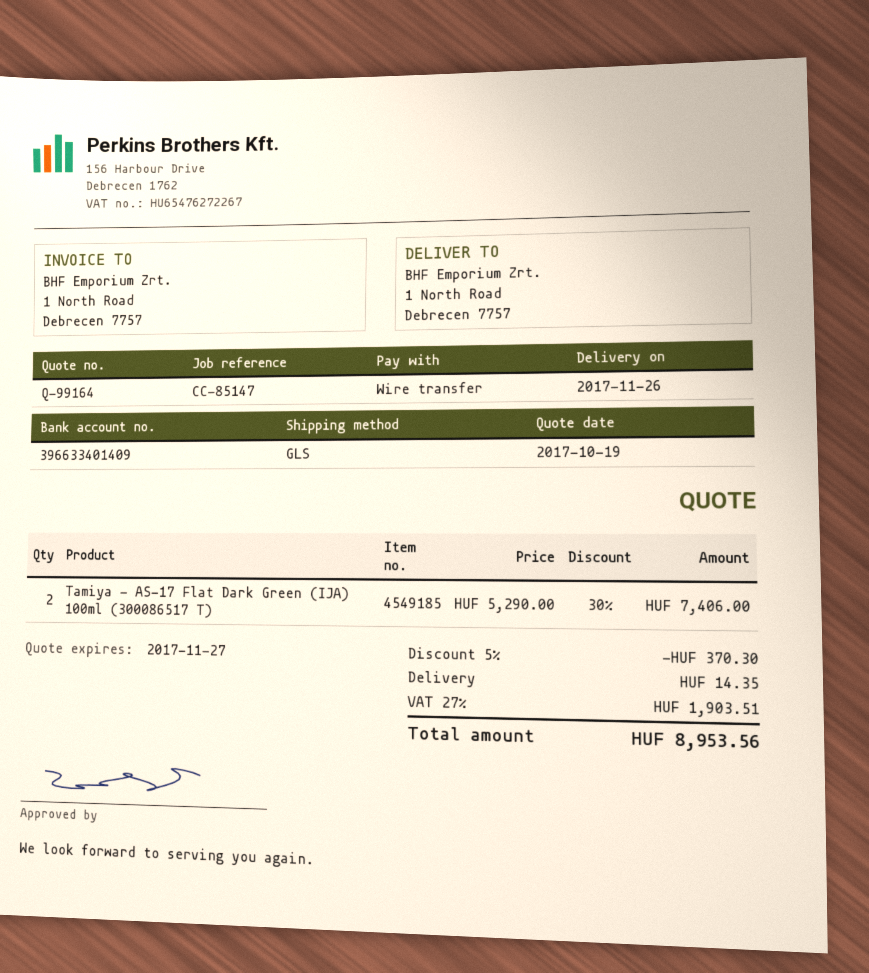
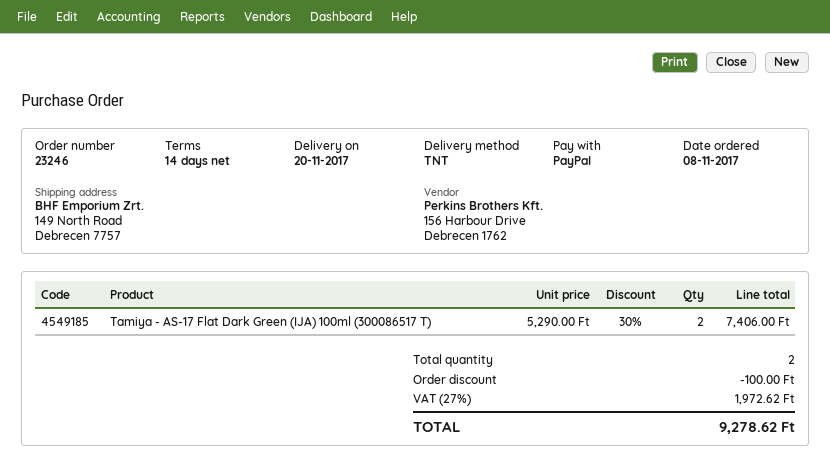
delivery date: 2017-11-26 -> 2017-11-20
payment method: bank transfer -> PayPal
shipping method: GLS -> TNT
ship to: 1 North Road, Debrecen 7757 -> 149 North Road, Debrecen 7757
discount: 370.30 -> 100.00
shipping: 14.35 -> none
tax: 27% = 1903.51 -> 27% = 1972.62
total: 8953.56 -> 9278.62

